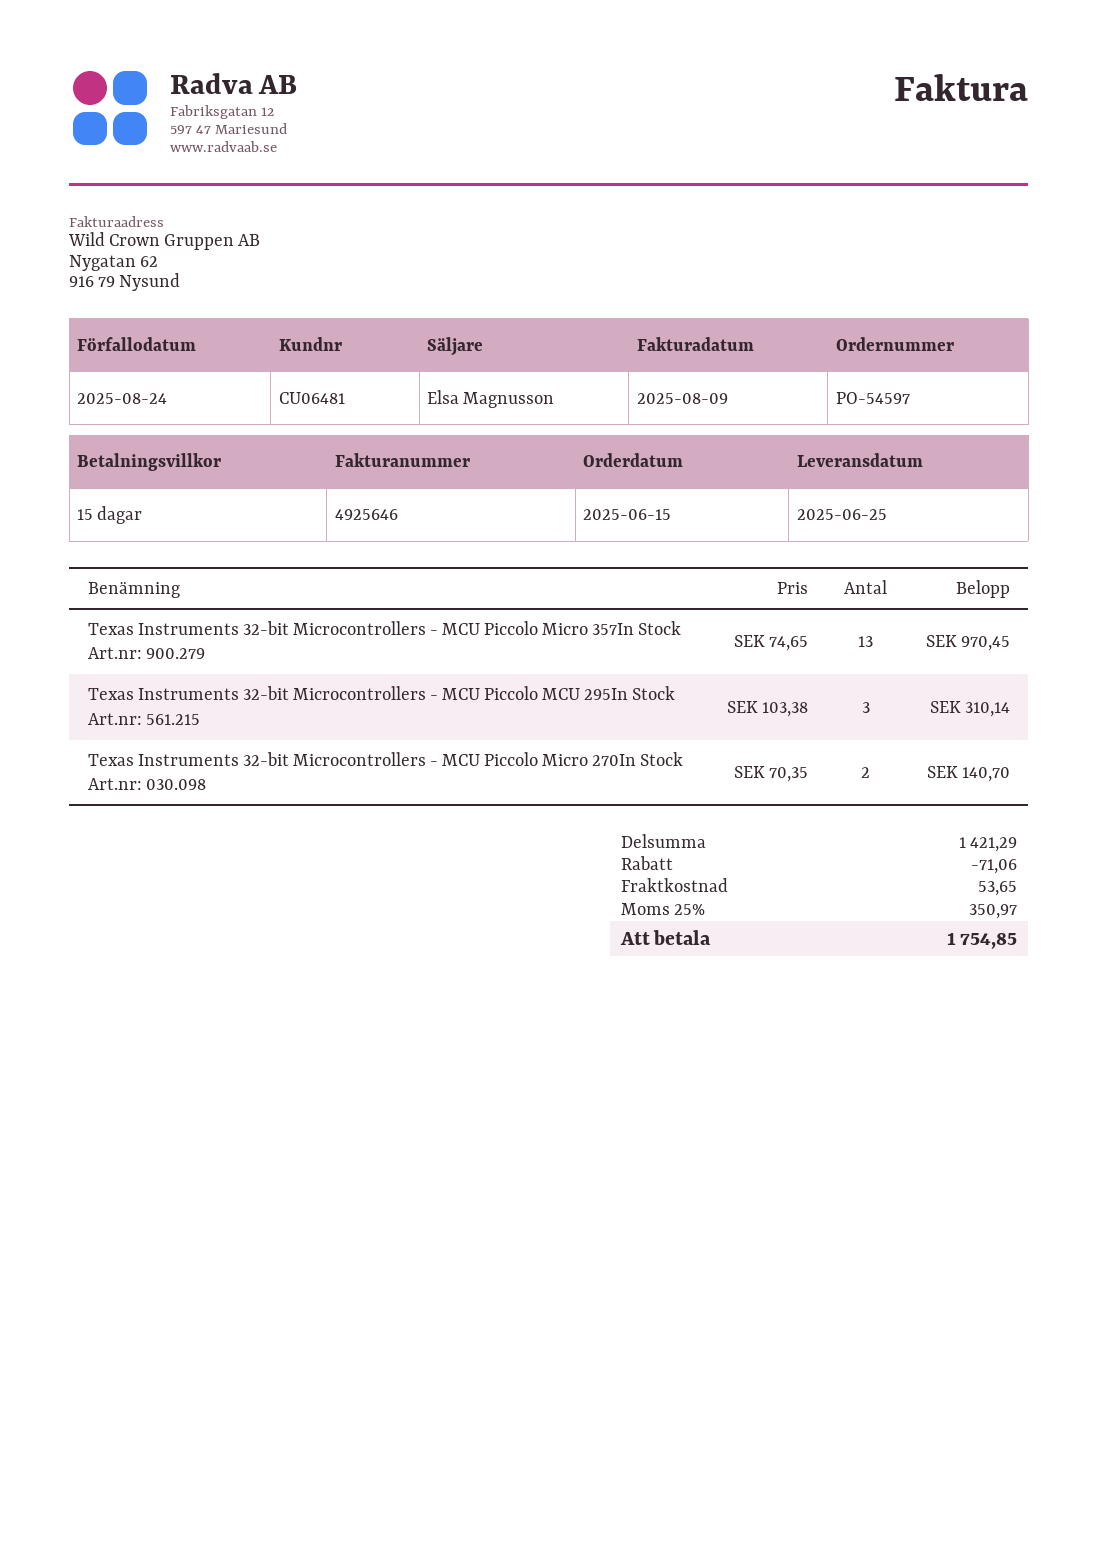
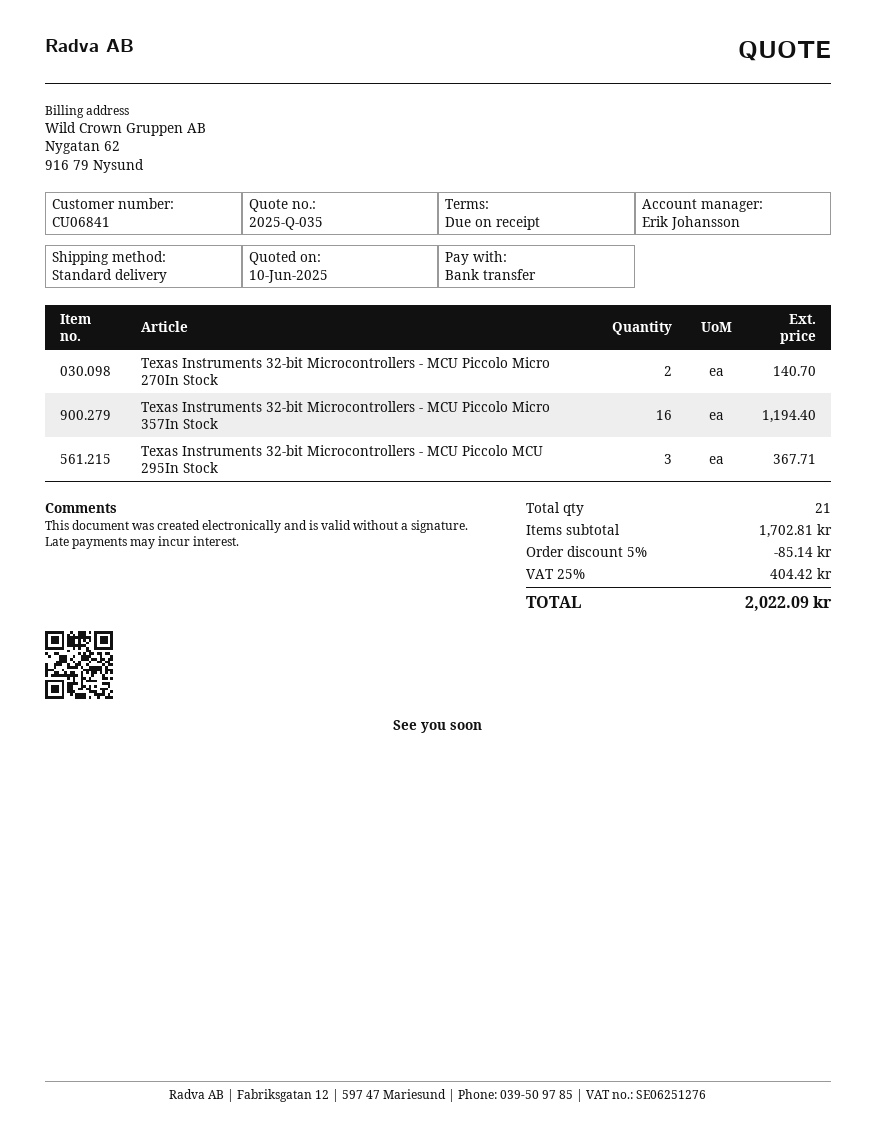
payment terms: 15 days -> on receipt
customer number: CU06481 -> CU06841
sales rep: Elsa Magnusson -> Erik Johansson
Texas Instruments 32-bit Microcontrollers - MCU Piccolo Micro 357In Stock: 13 for 970.45 -> 16 for 1194.40
Texas Instruments 32-bit Microcontrollers - MCU Piccolo MCU 295In Stock: 3 for 310.14 -> 3 for 367.71
subtotal: 1421.29 -> 1702.81
discount: 71.06 -> 85.14
shipping: 53.65 -> none
tax: 25% = 350.97 -> 25% = 404.42
total: 1754.85 -> 2022.09

